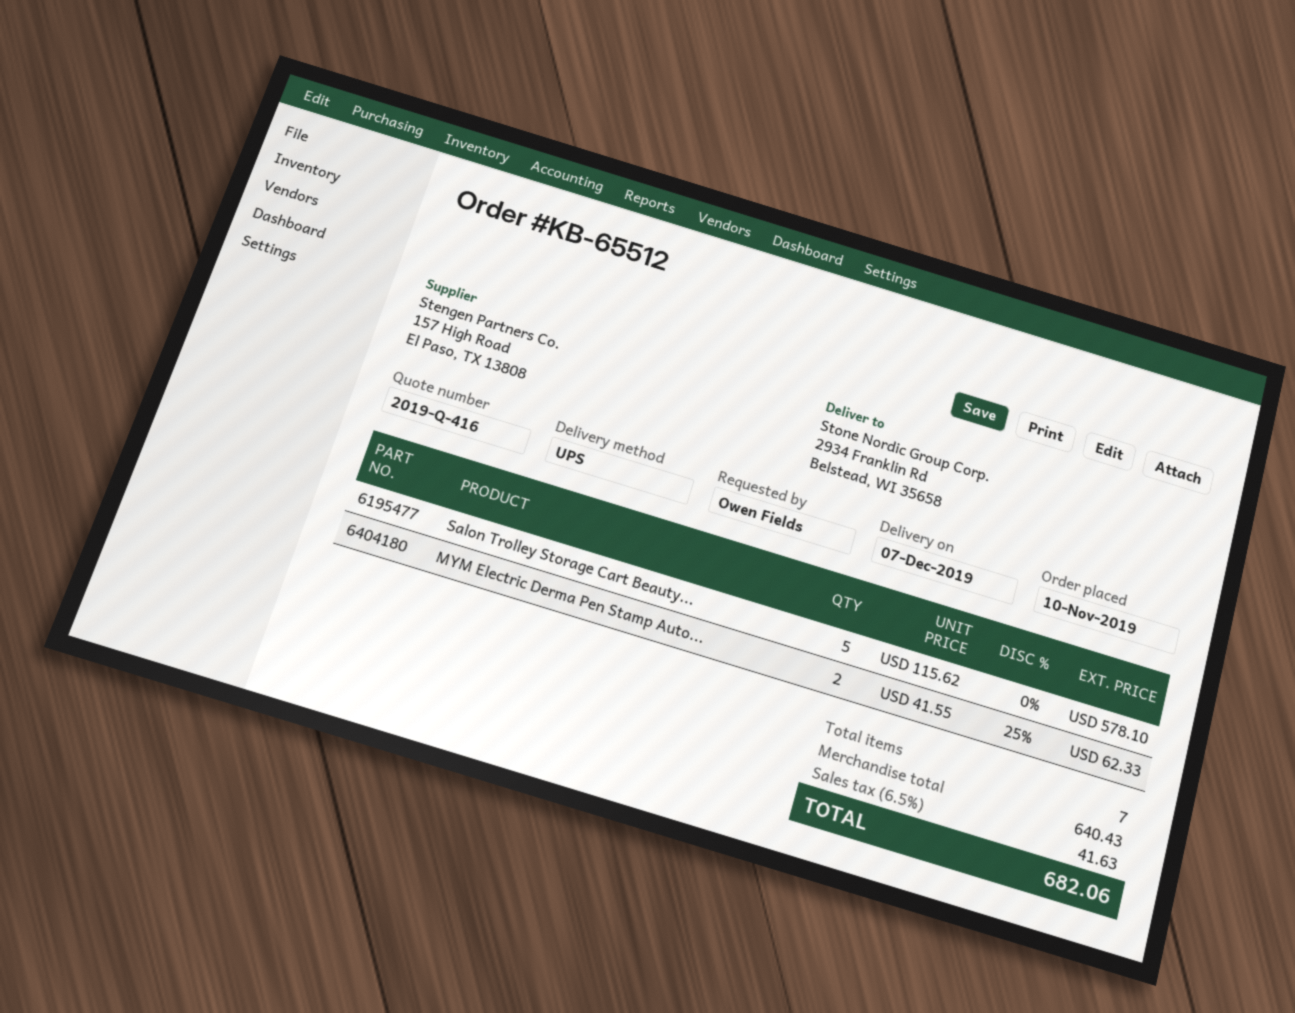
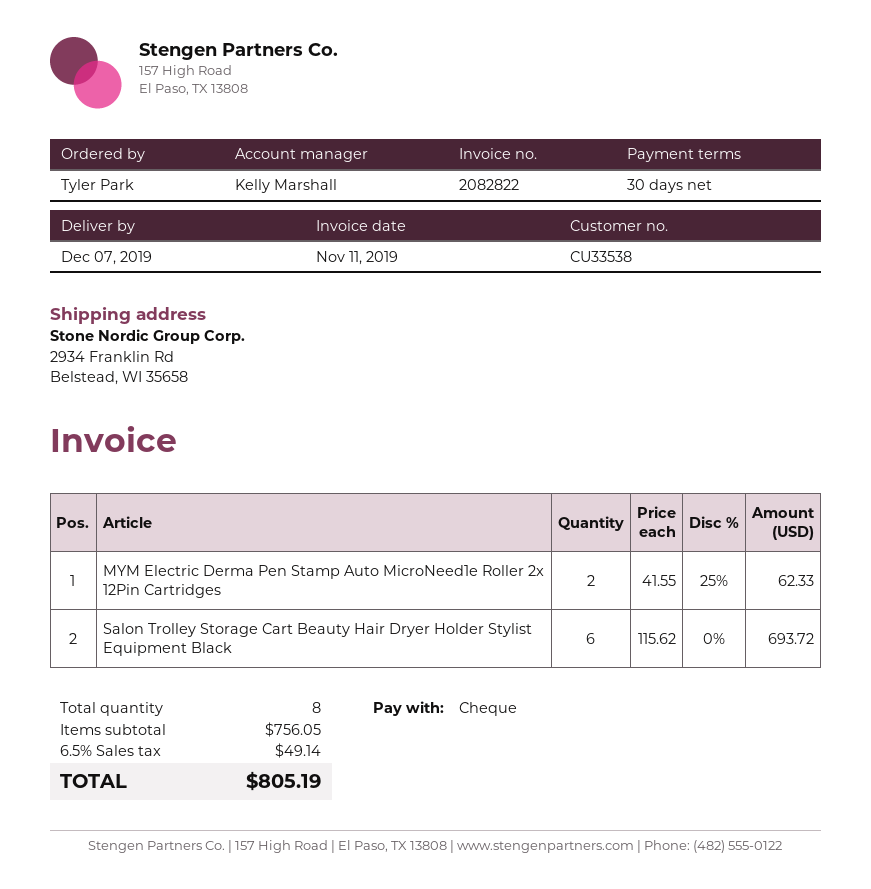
ordered by: Owen Fields -> Tyler Park
Salon Trolley Storage Cart Beauty...: 5 x 115.62 = 578.10 -> 6 x 115.62 = 693.72
total quantity: 7 -> 8
subtotal: 640.43 -> 756.05
tax: 6.5% = 41.63 -> 6.5% = 49.14
total: 682.06 -> 805.19

